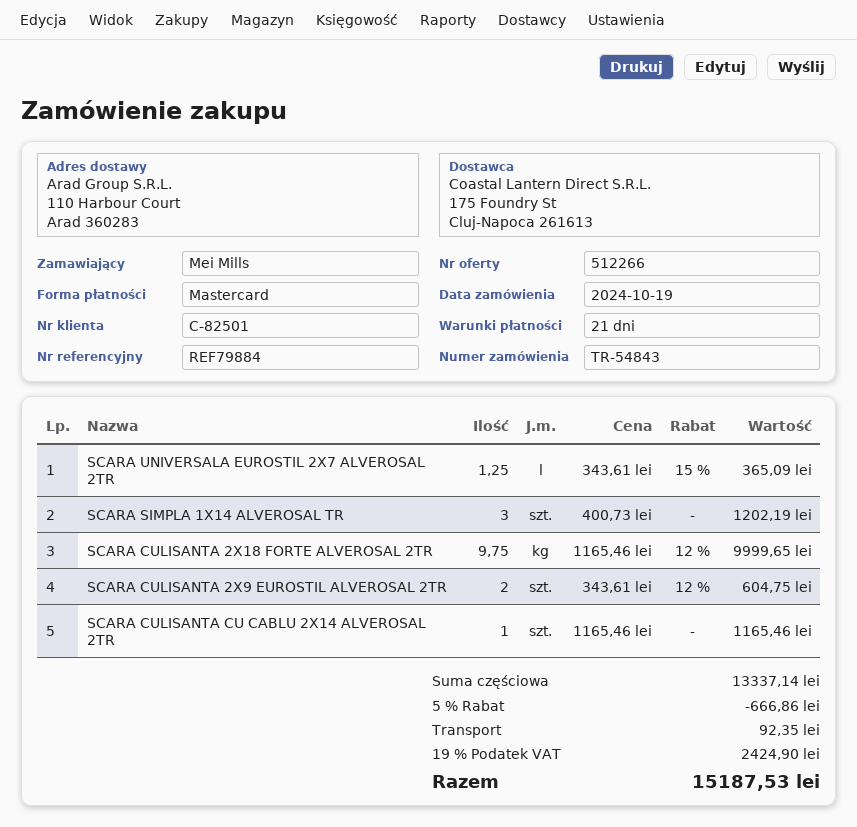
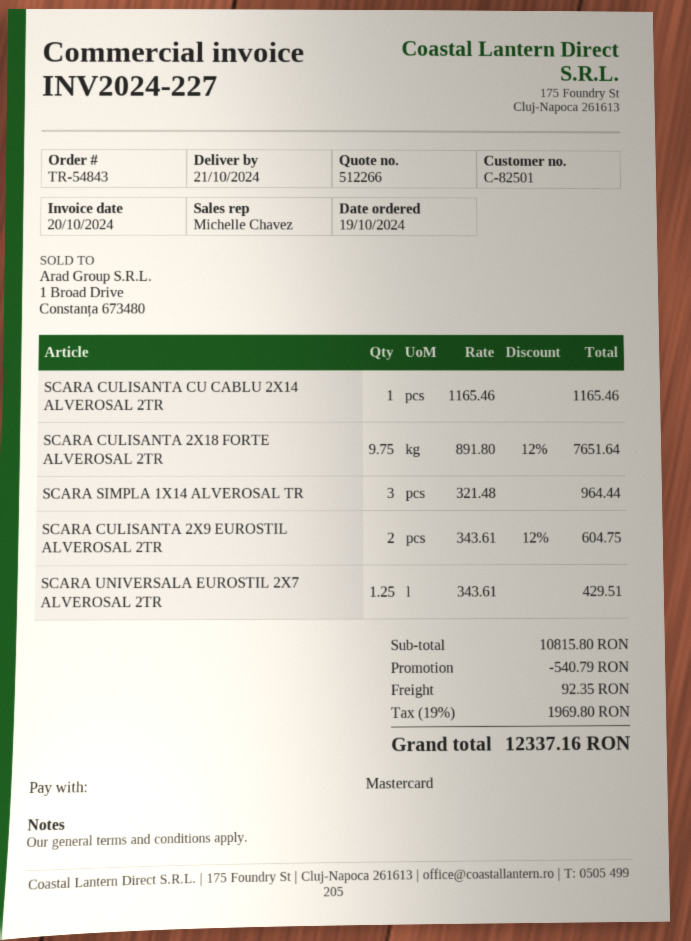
SCARA UNIVERSALA EUROSTIL 2X7 ALVEROSAL 2TR: 1.25 x 343.61 - 15% = 365.09 -> 1.25 x 343.61 = 429.51
SCARA SIMPLA 1X14 ALVEROSAL TR: 3 x 400.73 = 1202.19 -> 3 x 321.48 = 964.44
SCARA CULISANTA 2X18 FORTE ALVEROSAL 2TR: 9.75 x 1165.46 - 12% = 9999.65 -> 9.75 x 891.80 - 12% = 7651.64
subtotal: 13337.14 -> 10815.80
discount: 666.86 -> 540.79
tax: 19% = 2424.90 -> 19% = 1969.80
total: 15187.53 -> 12337.16

